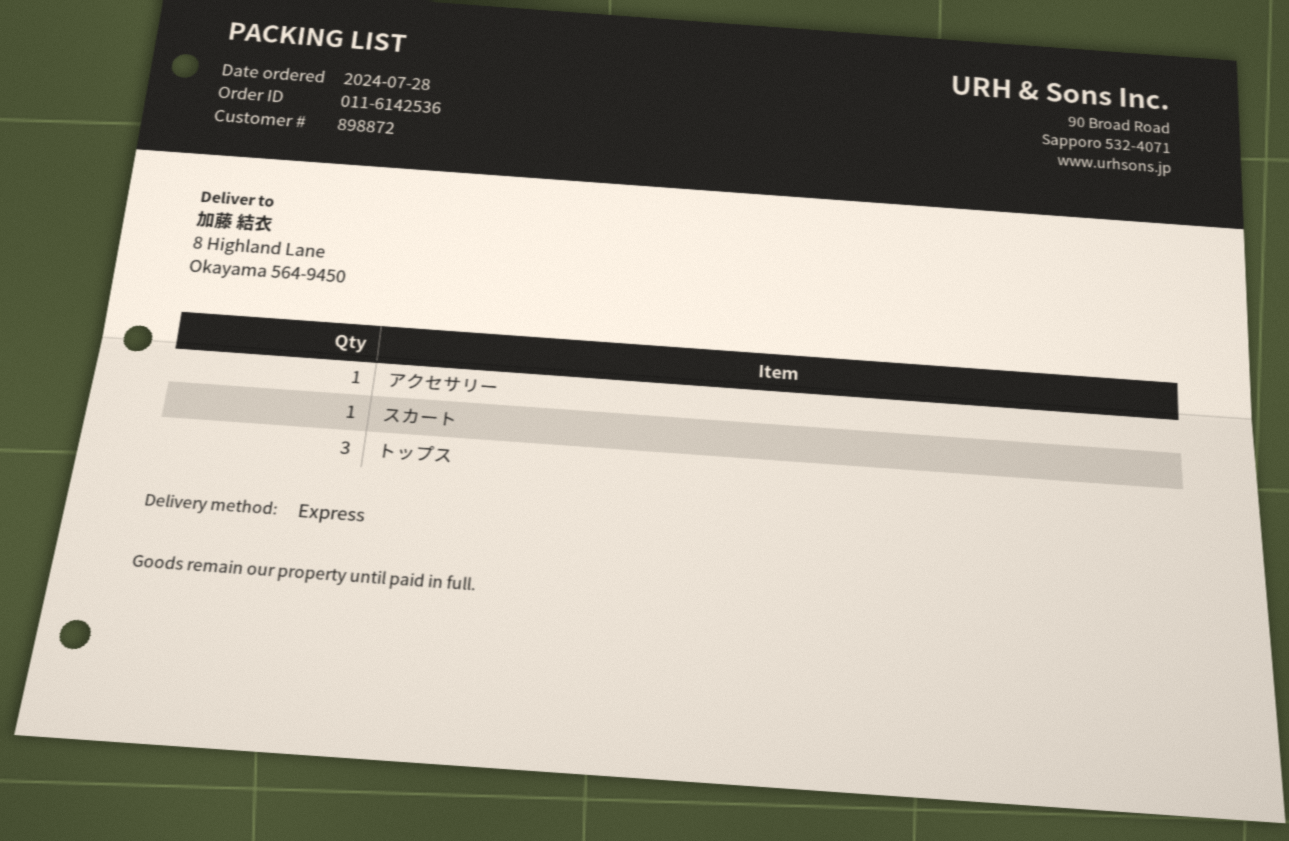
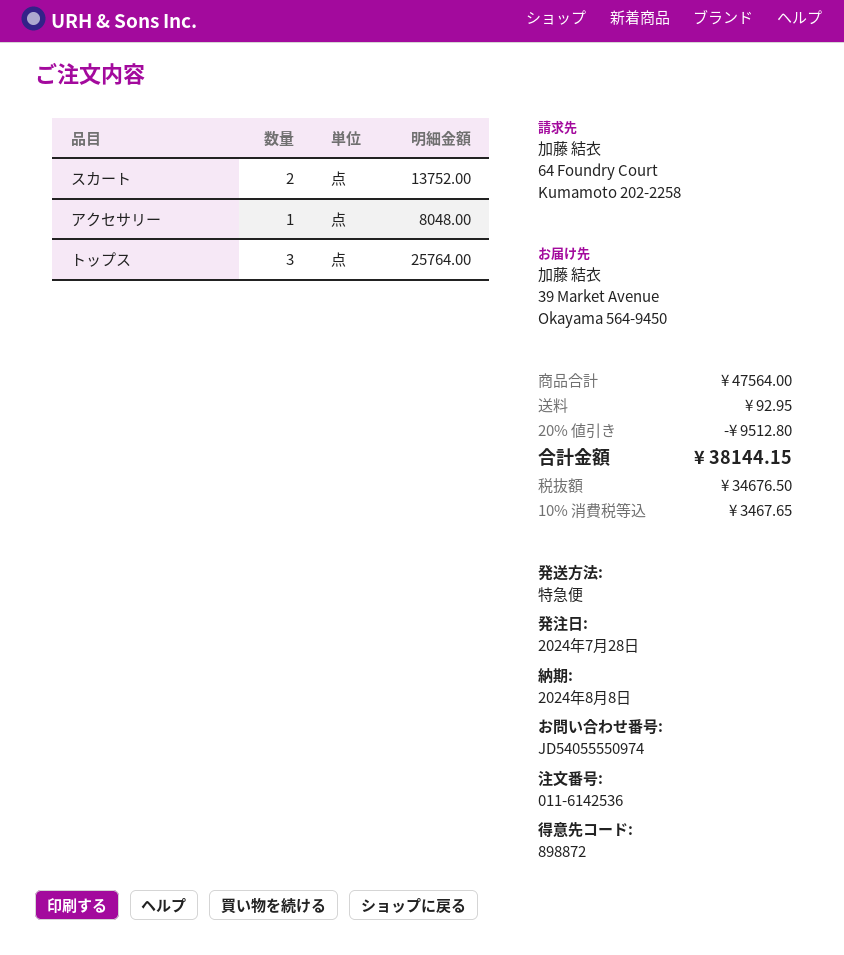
ship to: 8 Highland Lane, Okayama 564-9450 -> 39 Market Avenue, Okayama 564-9450
スカート: 1 -> 2

